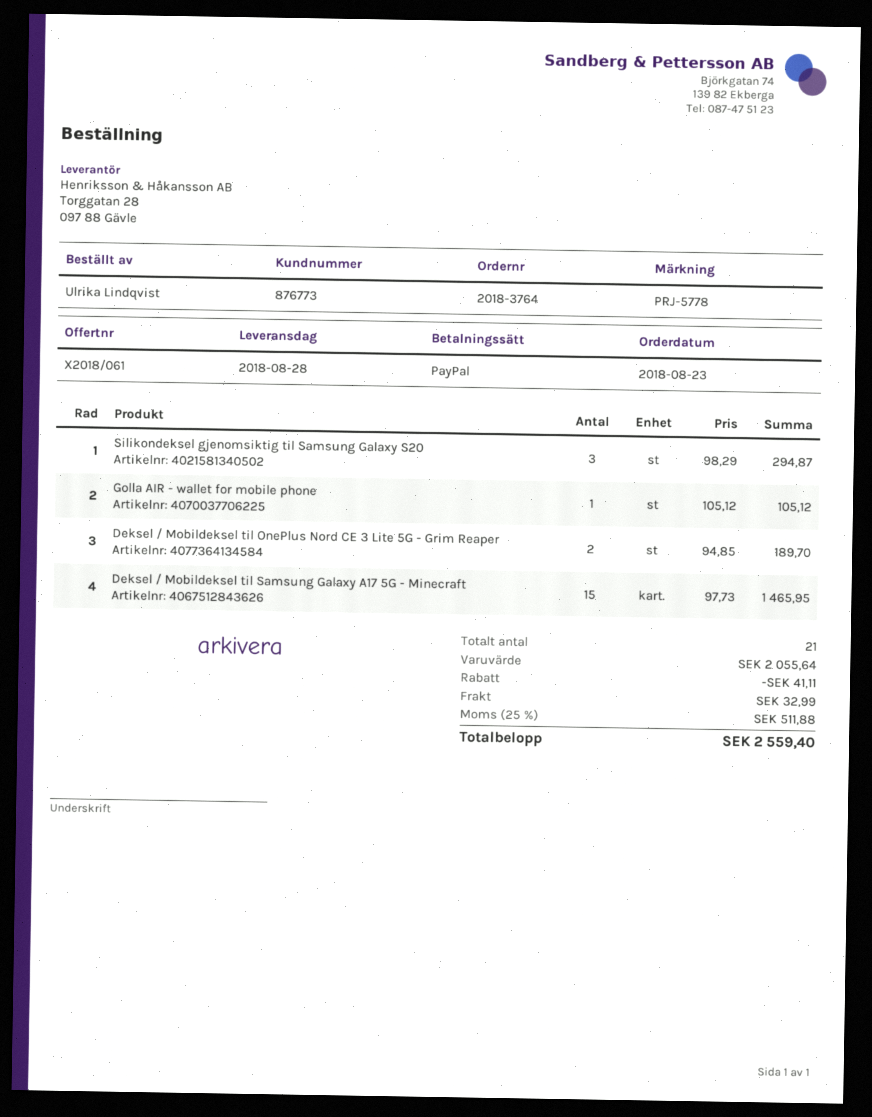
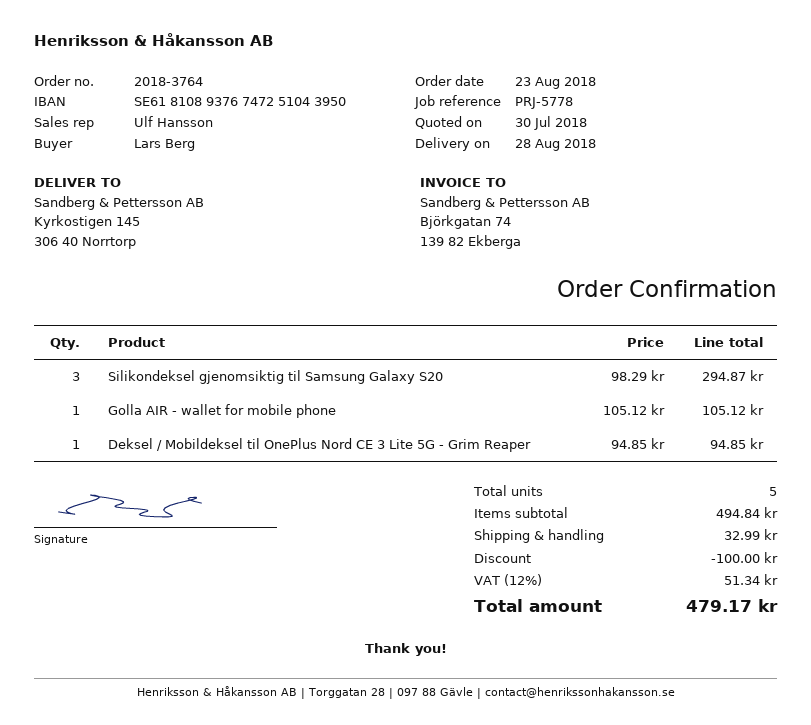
ordered by: Ulrika Lindqvist -> Lars Berg
Deksel / Mobildeksel til OnePlus Nord CE 3 Lite 5G - Grim Reaper: 2 x 94.85 = 189.70 -> 1 x 94.85 = 94.85
Deksel / Mobildeksel til Samsung Galaxy A17 5G - Minecraft: 15 x 97.73 = 1465.95 -> none
total quantity: 21 -> 5
subtotal: 2055.64 -> 494.84
discount: 41.11 -> 100.00
tax: 25% = 511.88 -> 12% = 51.34
total: 2559.40 -> 479.17

